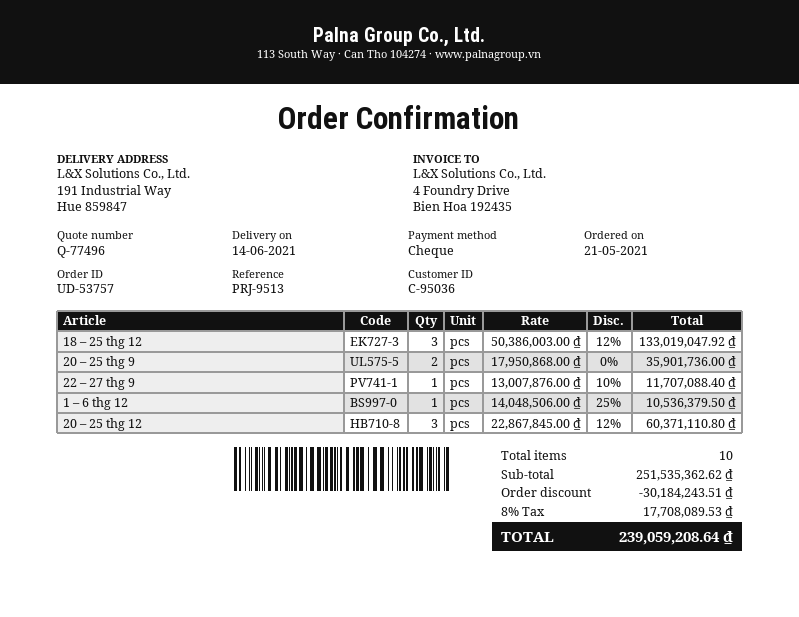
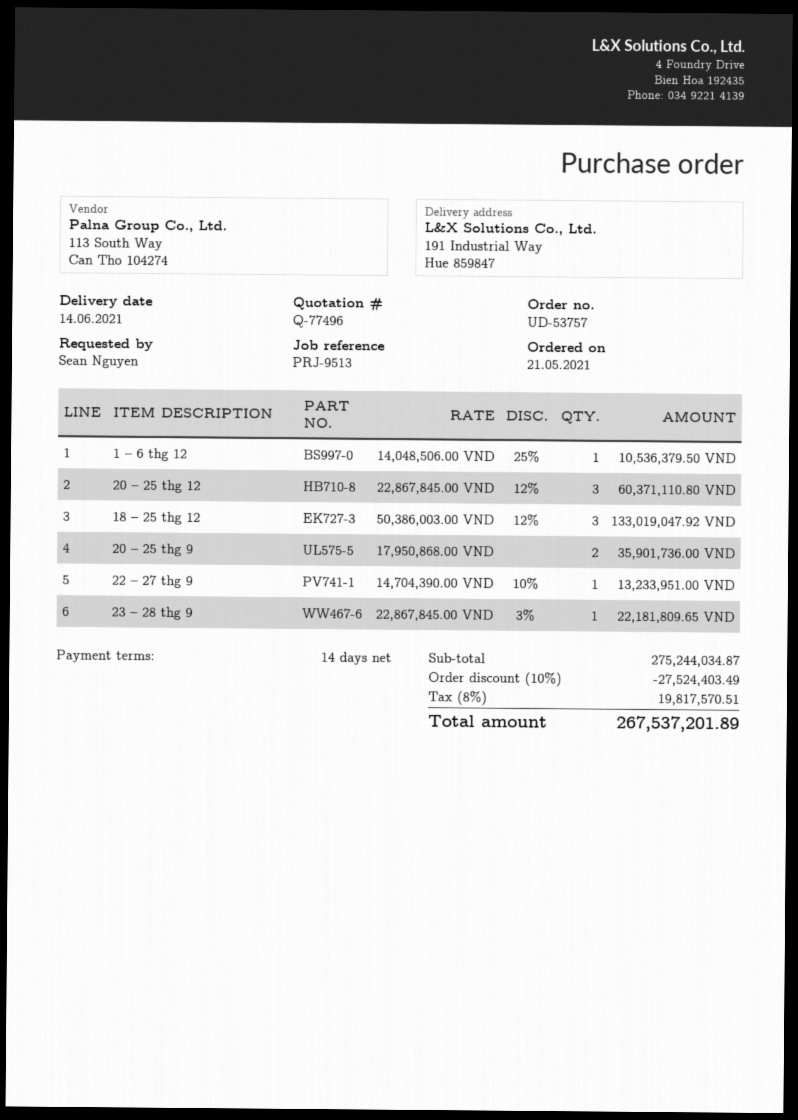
22 – 27 thg 9: 1 x 13007876.00 - 10% = 11707088.40 -> 1 x 14704390.00 - 10% = 13233951.00
23 – 28 thg 9: none -> 1 x 22867845.00 - 3% = 22181809.65
subtotal: 251535362.62 -> 275244034.87
discount: 30184243.51 -> 27524403.49
tax: 8% = 17708089.53 -> 8% = 19817570.51
total: 239059208.64 -> 267537201.89

